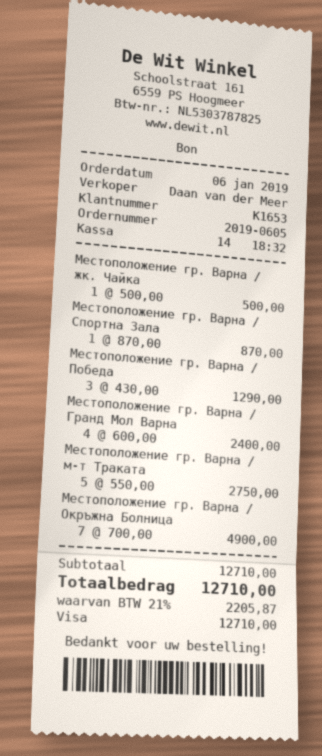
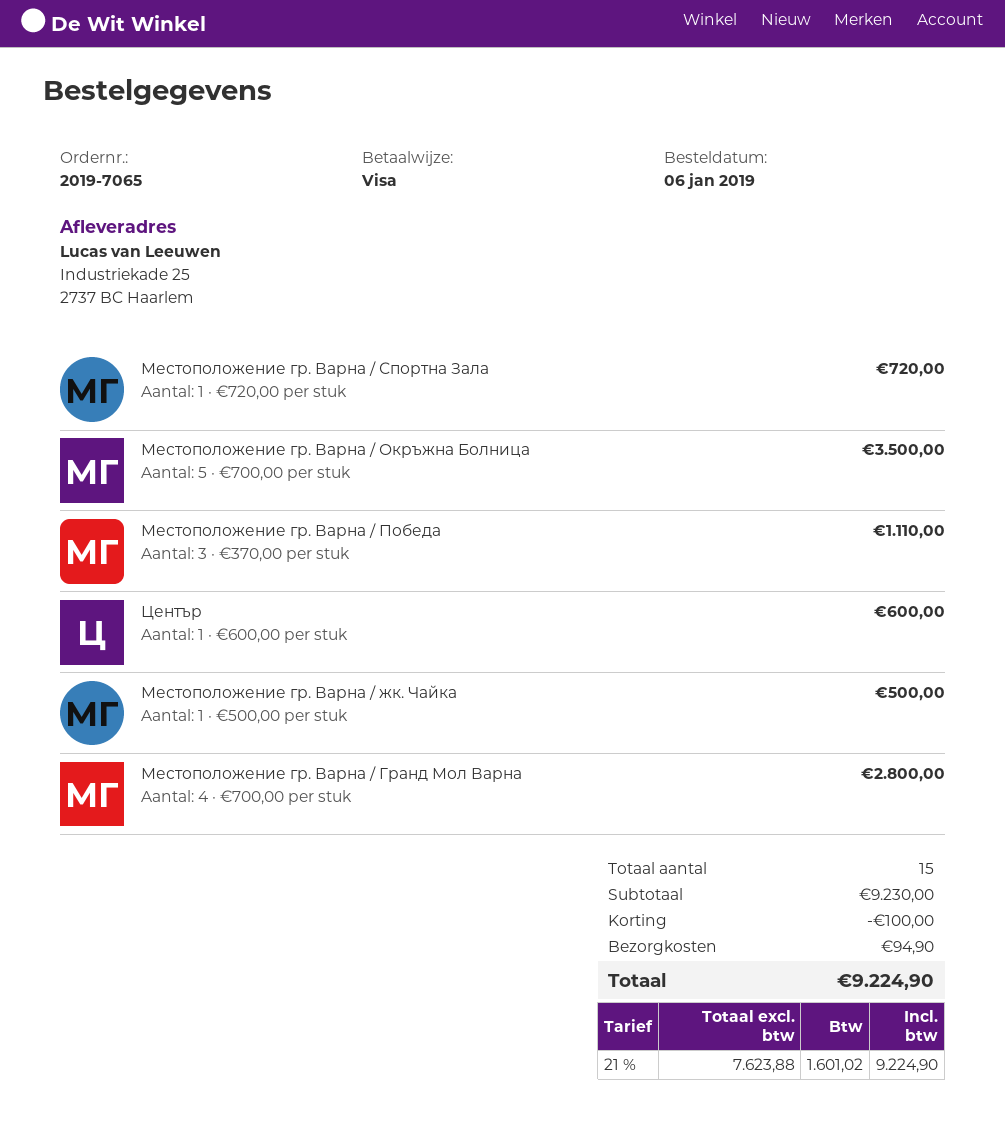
order number: 2019-0605 -> 2019-7065
Местоположение гр. Варна / Спортна Зала: 1 x 870.00 = 870.00 -> 1 x 720.00 = 720.00
Местоположение гр. Варна / Победа: 3 x 430.00 = 1290.00 -> 3 x 370.00 = 1110.00
Местоположение гр. Варна / Гранд Мол Варна: 4 x 600.00 = 2400.00 -> 4 x 700.00 = 2800.00
Местоположение гр. Варна / м-т Траката: 5 x 550.00 = 2750.00 -> none
Местоположение гр. Варна / Окръжна Болница: 7 x 700.00 = 4900.00 -> 5 x 700.00 = 3500.00
Център: none -> 1 x 600.00 = 600.00
subtotal: 12710.00 -> 9230.00
discount: none -> 100.00
shipping: none -> 94.90
tax: 21% = 2205.87 -> 21% = 1601.02
total: 12710.00 -> 9224.90

